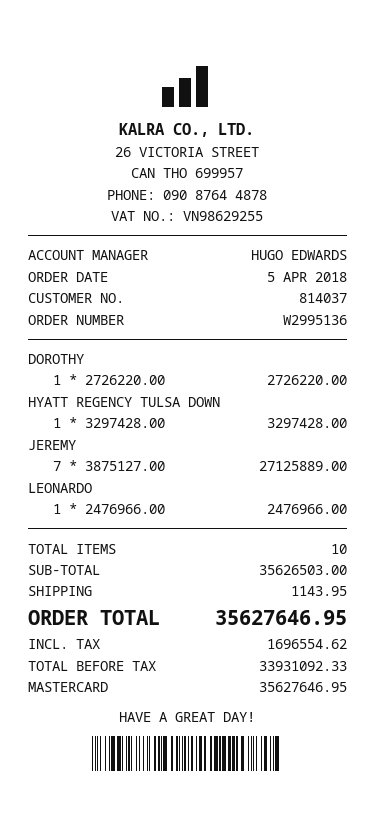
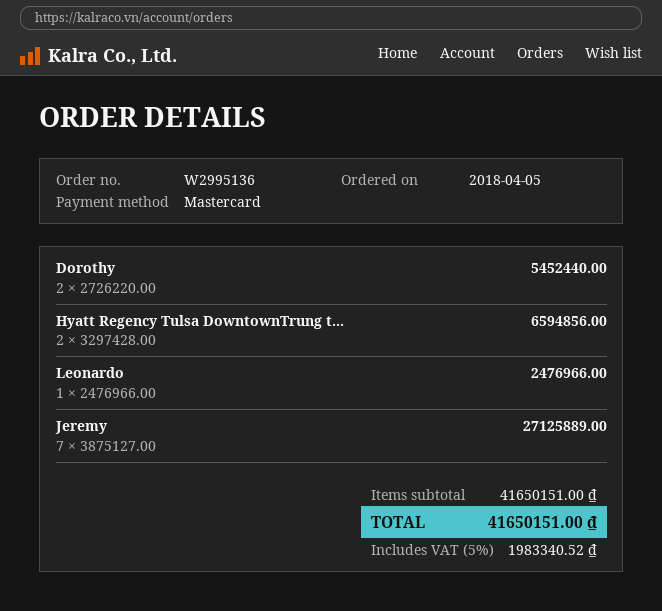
DOROTHY: 1 x 2726220.00 = 2726220.00 -> 2 x 2726220.00 = 5452440.00
HYATT REGENCY TULSA DOWN: 1 x 3297428.00 = 3297428.00 -> 2 x 3297428.00 = 6594856.00
subtotal: 35626503.00 -> 41650151.00
shipping: 1143.95 -> none
tax: 1696554.62 -> 1983340.52
total: 35627646.95 -> 41650151.00

